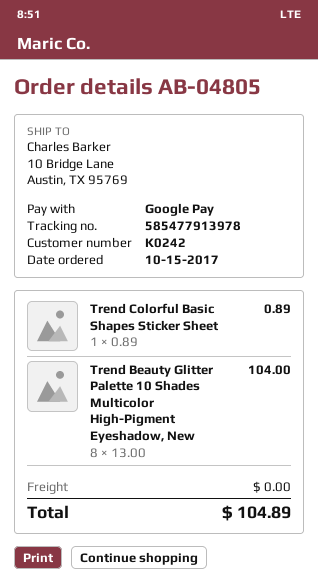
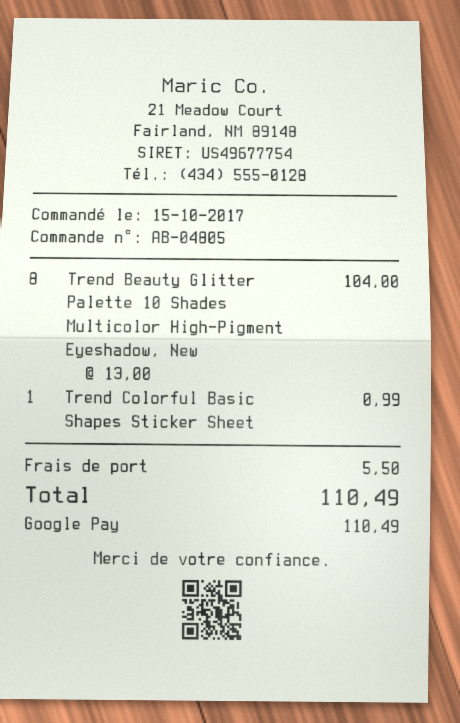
Trend Colorful Basic Shapes Sticker Sheet: 1 x 0.89 = 0.89 -> 1 x 0.99 = 0.99
shipping: 0.00 -> 5.50
total: 104.89 -> 110.49

